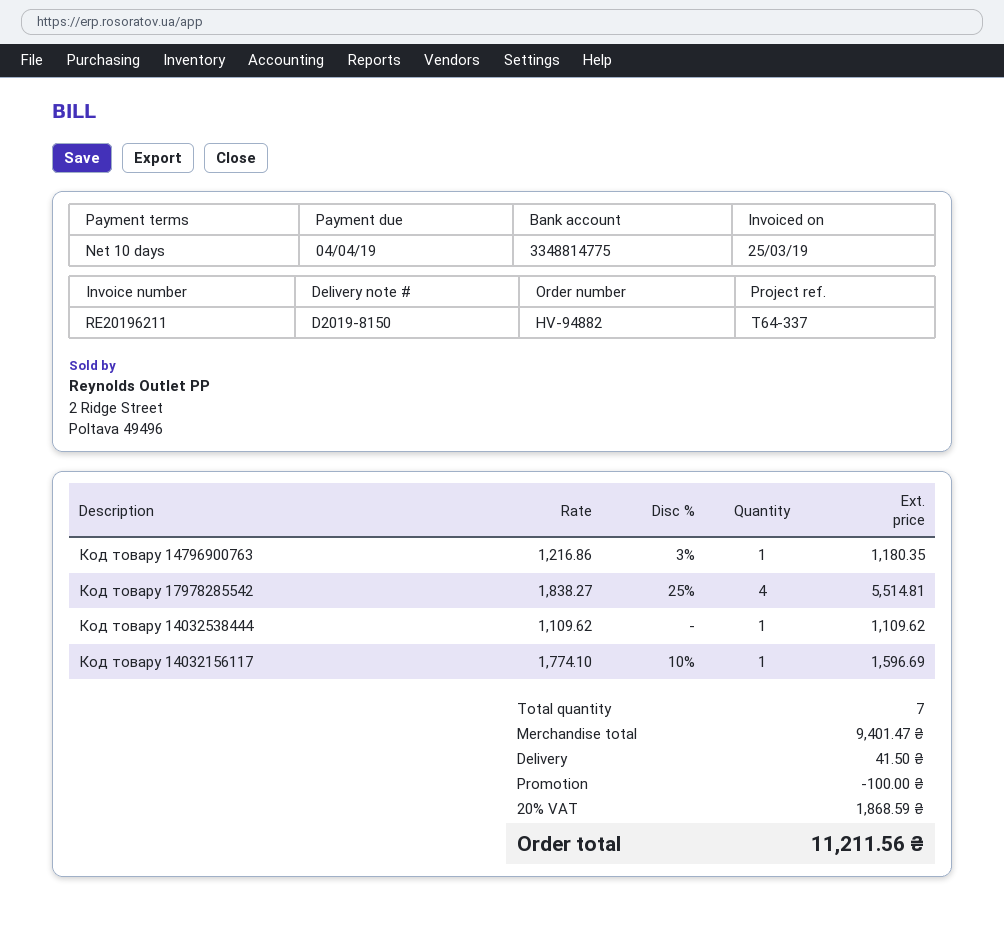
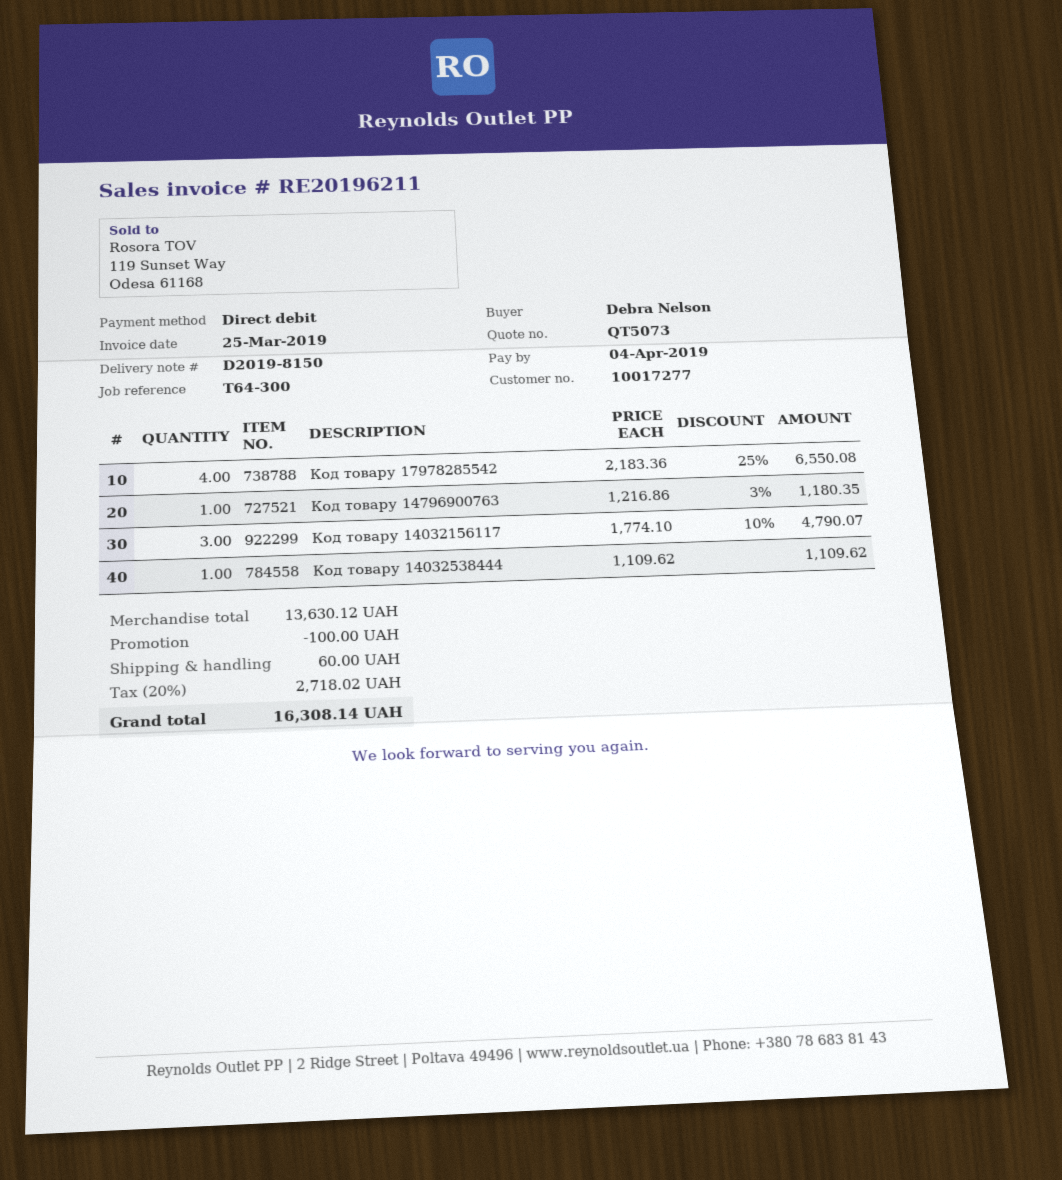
reference: T64-337 -> T64-300
Код товару 17978285542: 4 x 1838.27 - 25% = 5514.81 -> 4 x 2183.36 - 25% = 6550.08
Код товару 14032156117: 1 x 1774.10 - 10% = 1596.69 -> 3 x 1774.10 - 10% = 4790.07
subtotal: 9401.47 -> 13630.12
shipping: 41.50 -> 60.00
tax: 20% = 1868.59 -> 20% = 2718.02
total: 11211.56 -> 16308.14

